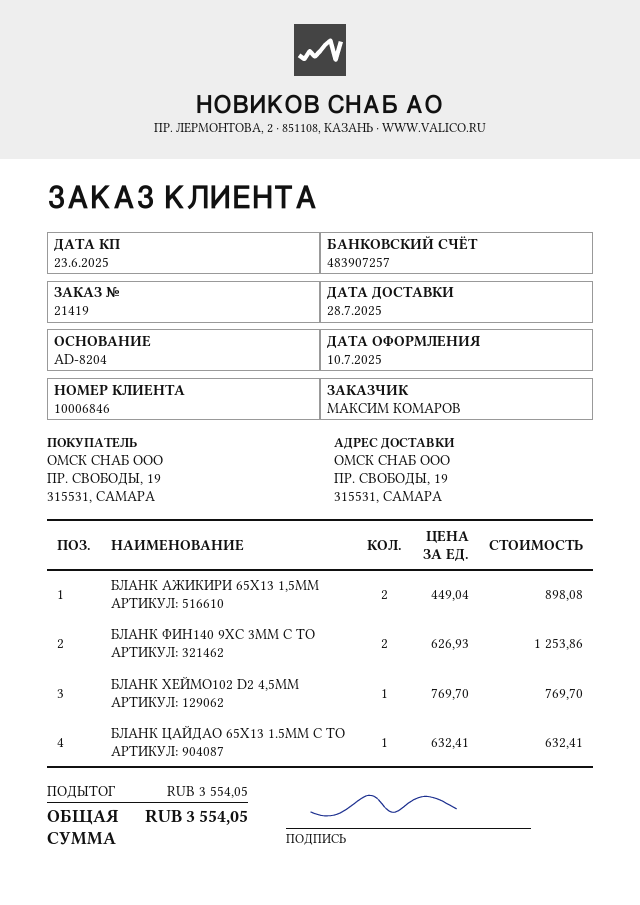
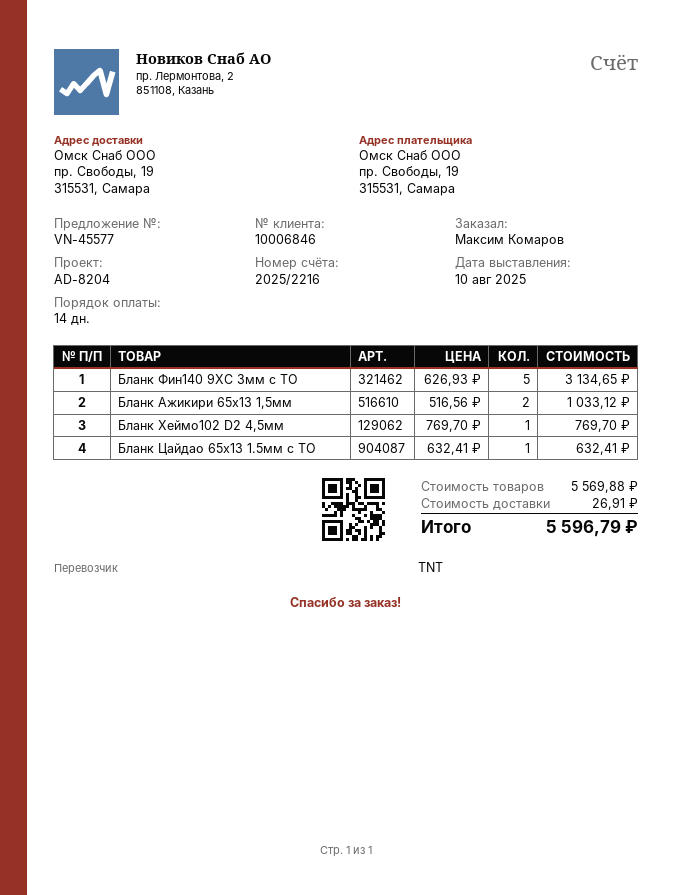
БЛАНК АЖИКИРИ 65Х13 1,5ММ: 2 x 449.04 = 898.08 -> 2 x 516.56 = 1033.12
БЛАНК ФИН140 9ХС 3ММ С ТО: 2 x 626.93 = 1253.86 -> 5 x 626.93 = 3134.65
subtotal: 3554.05 -> 5569.88
shipping: none -> 26.91
total: 3554.05 -> 5596.79

